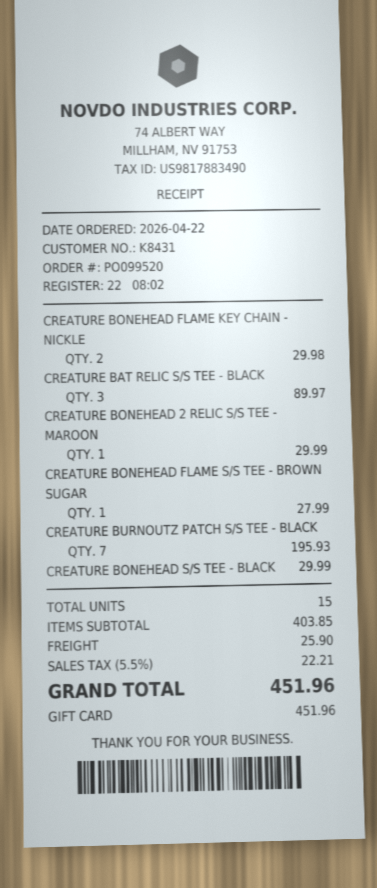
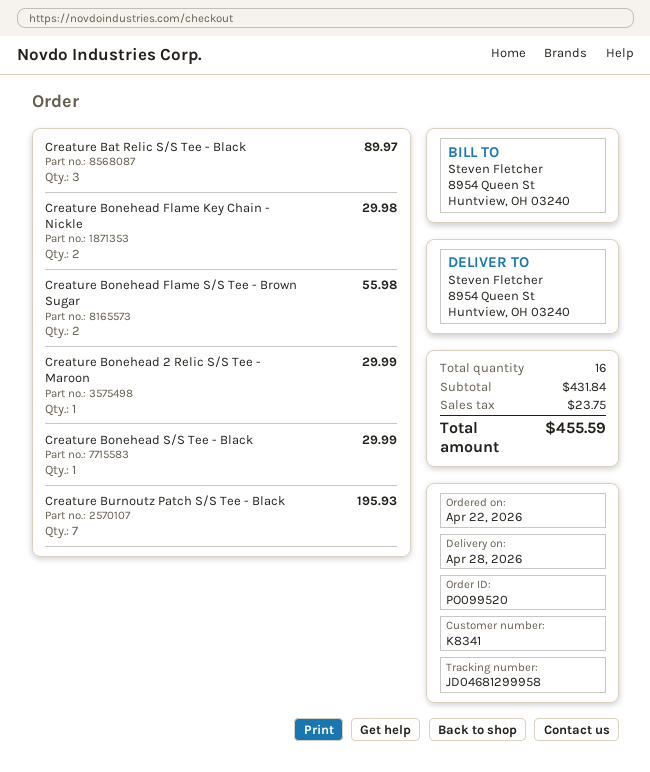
customer number: K8431 -> K8341
CREATURE BONEHEAD FLAME S/S TEE - BROWN SUGAR: 1 for 27.99 -> 2 for 55.98
total quantity: 15 -> 16
subtotal: 403.85 -> 431.84
shipping: 25.90 -> none
tax: 22.21 -> 23.75
total: 451.96 -> 455.59

